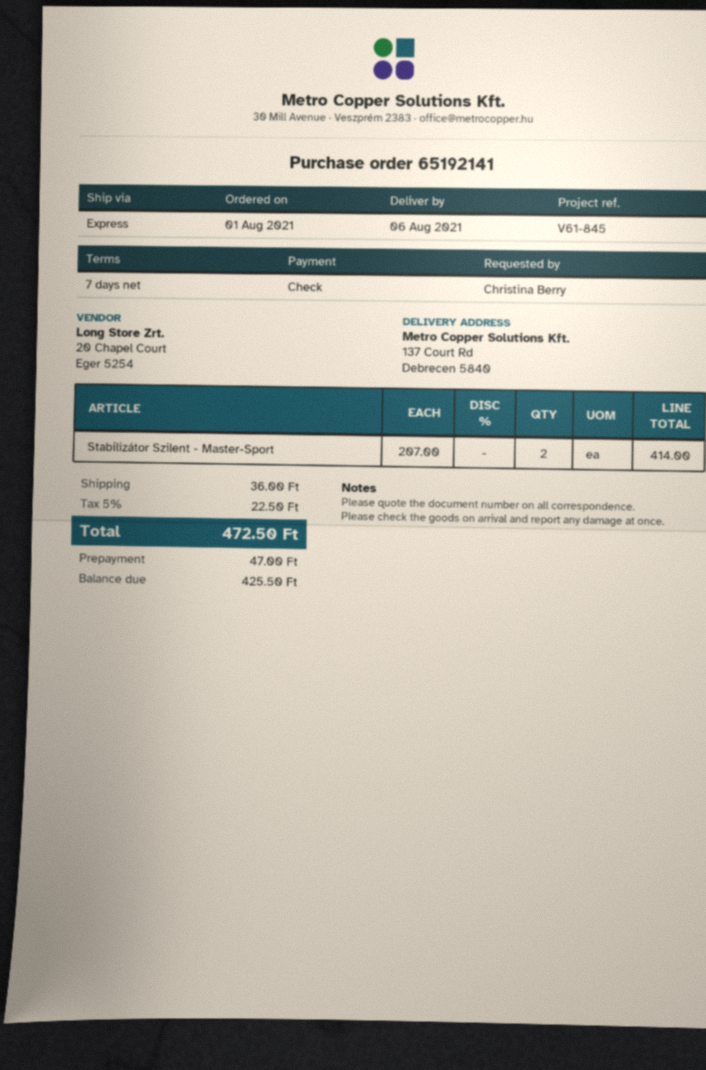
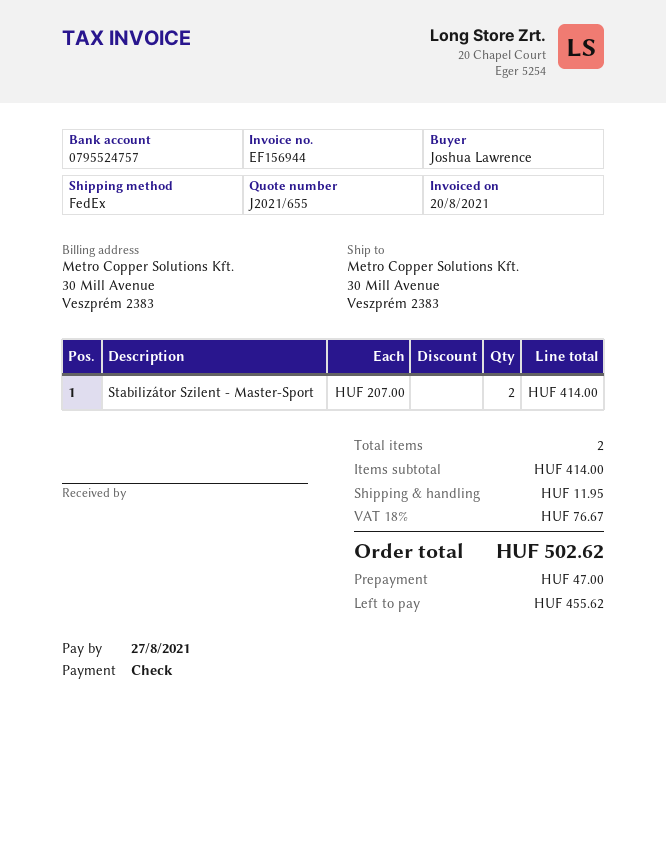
ordered by: Christina Berry -> Joshua Lawrence
shipping method: express -> FedEx
ship to: 137 Court Rd, Debrecen 5840 -> 30 Mill Avenue, Veszprém 2383
shipping: 36.00 -> 11.95
tax: 5% = 22.50 -> 18% = 76.67
total: 472.50 -> 502.62
balance: 425.50 -> 455.62

